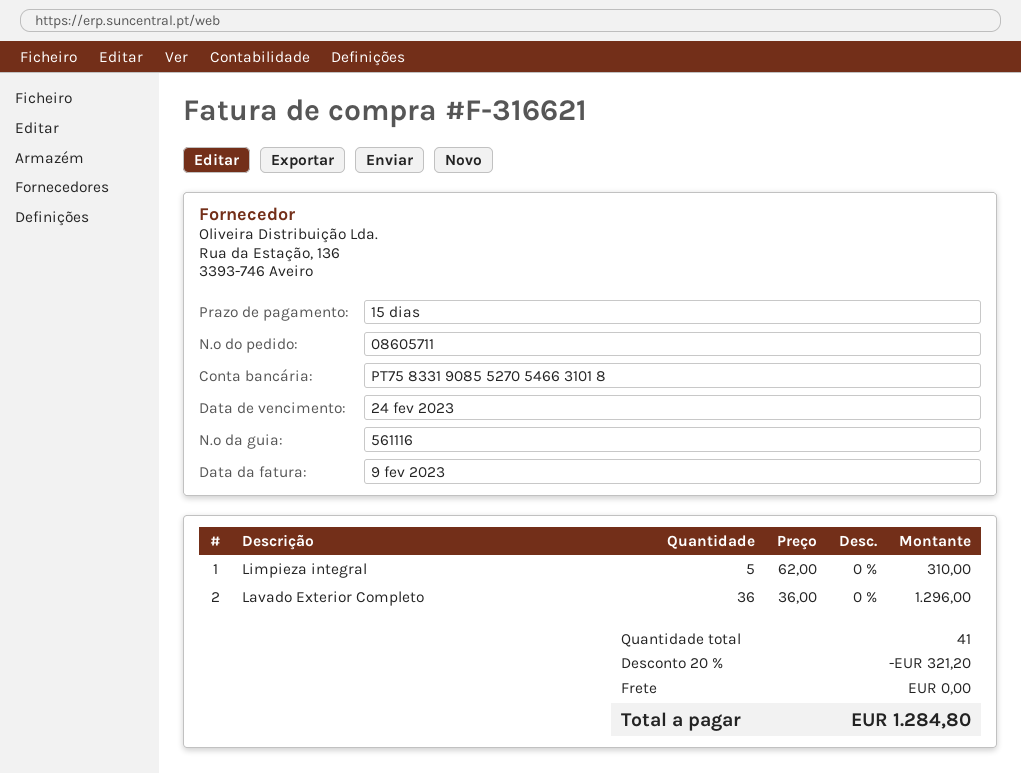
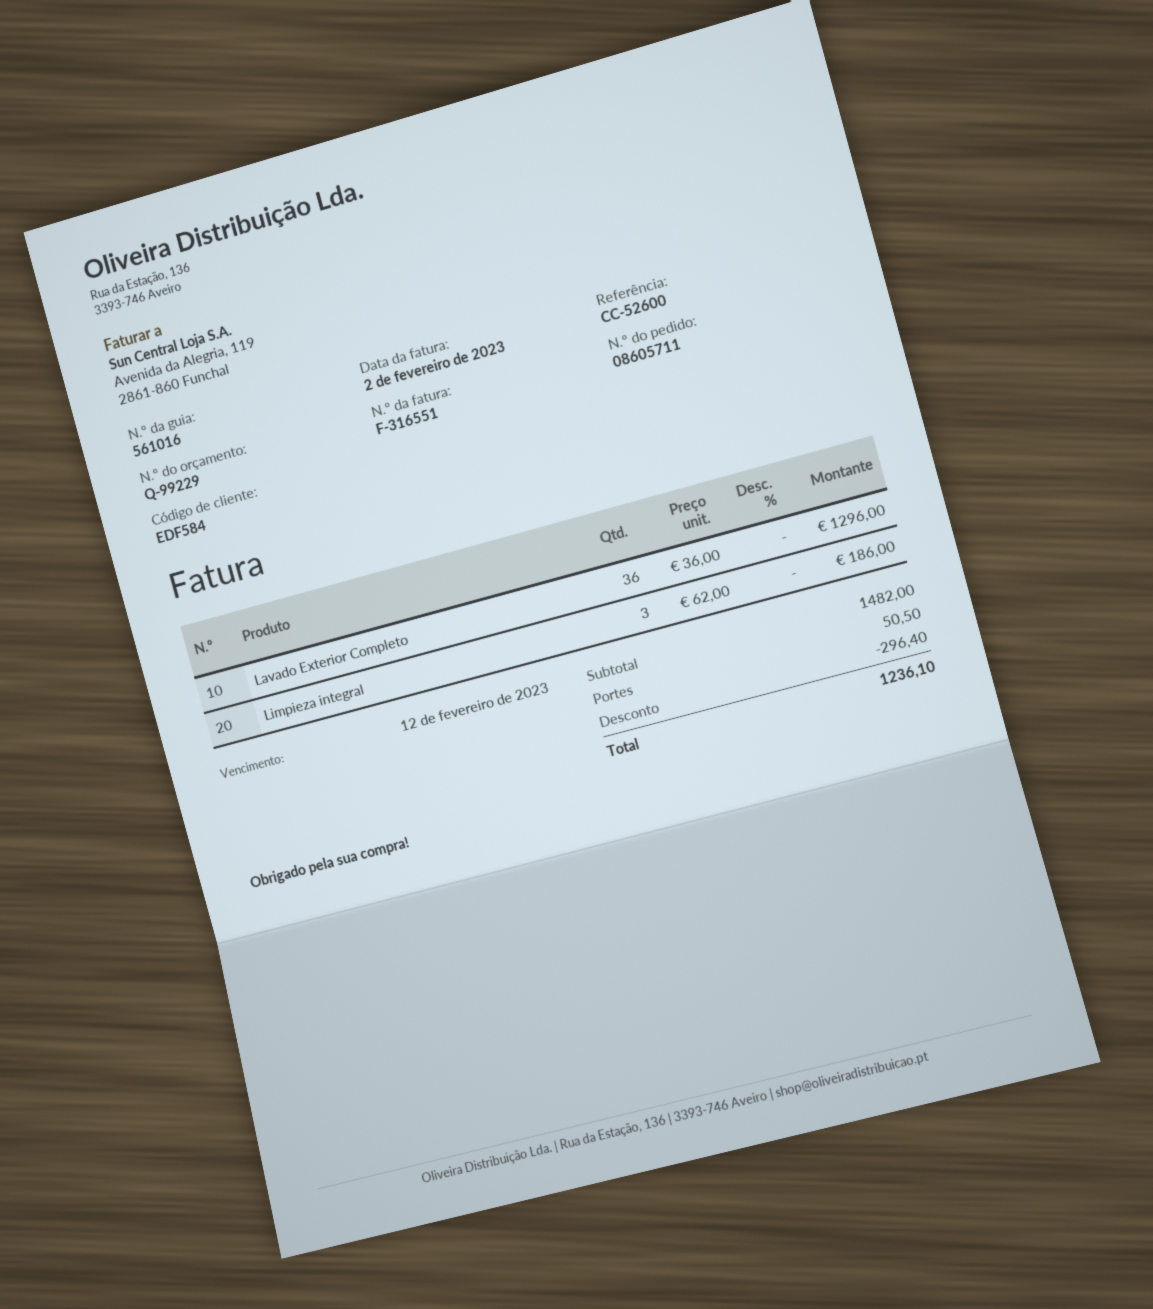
delivery note number: 561116 -> 561016
invoice number: F-316621 -> F-316551
invoice date: 2023-02-09 -> 2023-02-02
due date: 2023-02-24 -> 2023-02-12
Limpieza integral: 5 x 62.00 = 310.00 -> 3 x 62.00 = 186.00
discount: 321.20 -> 296.40
shipping: 0.00 -> 50.50
total: 1284.80 -> 1236.10

